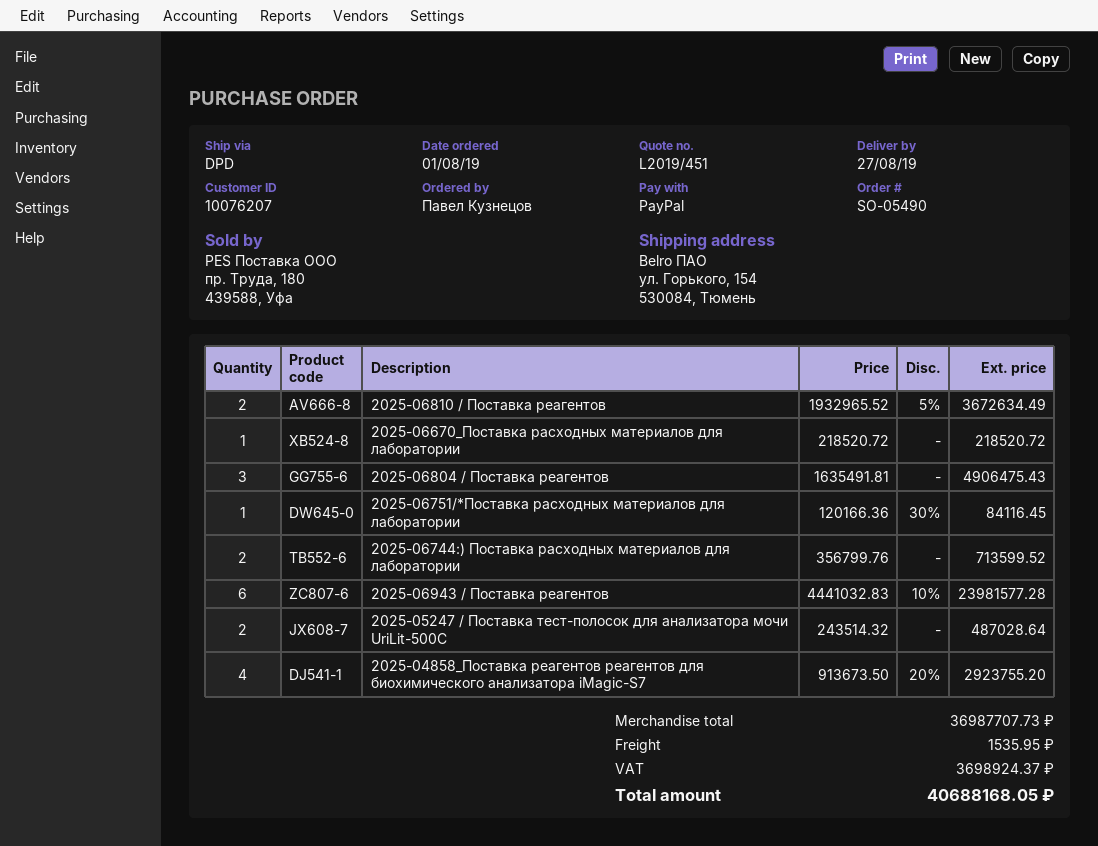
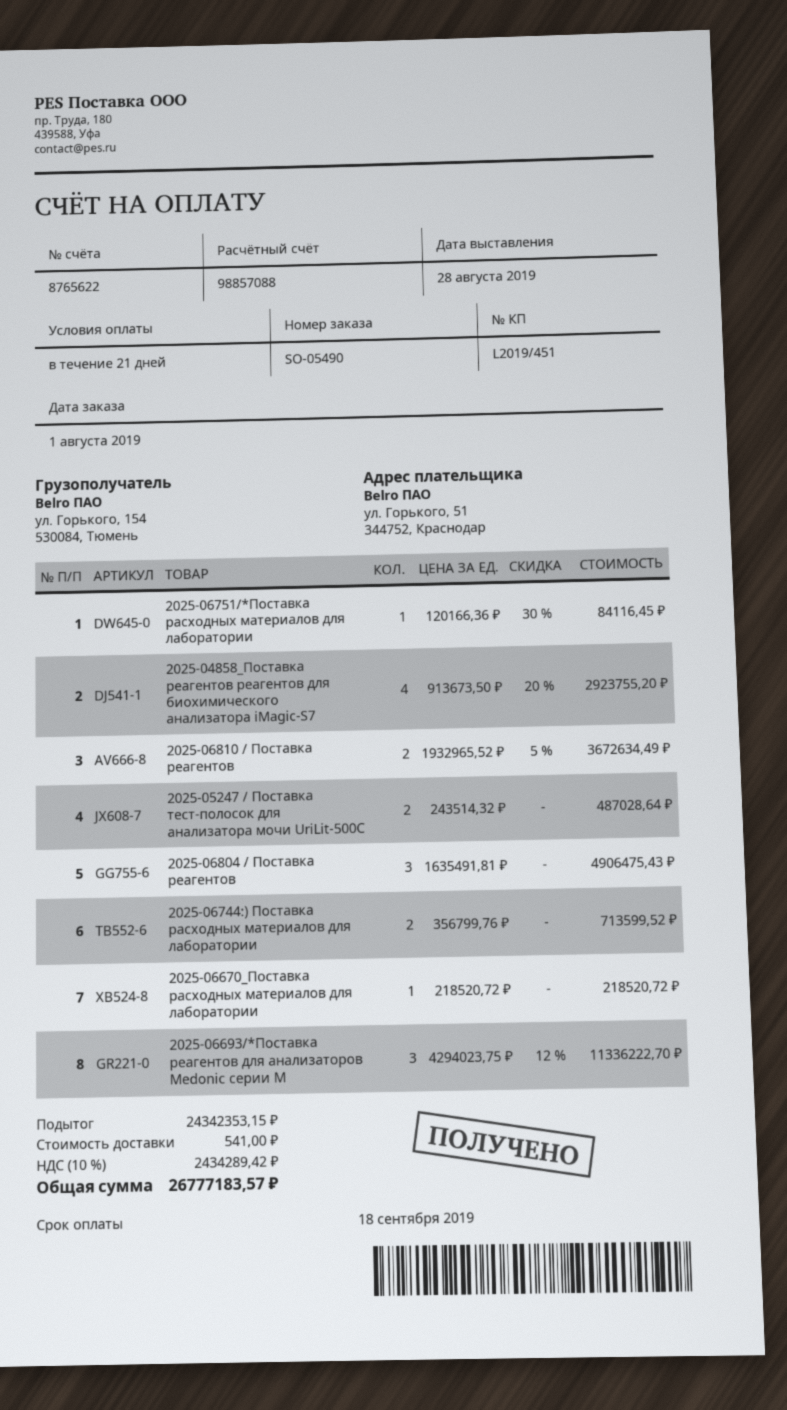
2025-06943 / Поставка реагентов: 6 x 4441032.83 - 10% = 23981577.28 -> none
2025-06693/*Поставка реагентов для анализаторов Medonic серии M: none -> 3 x 4294023.75 - 12% = 11336222.70
subtotal: 36987707.73 -> 24342353.15
shipping: 1535.95 -> 541.00
tax: 3698924.37 -> 2434289.42
total: 40688168.05 -> 26777183.57

